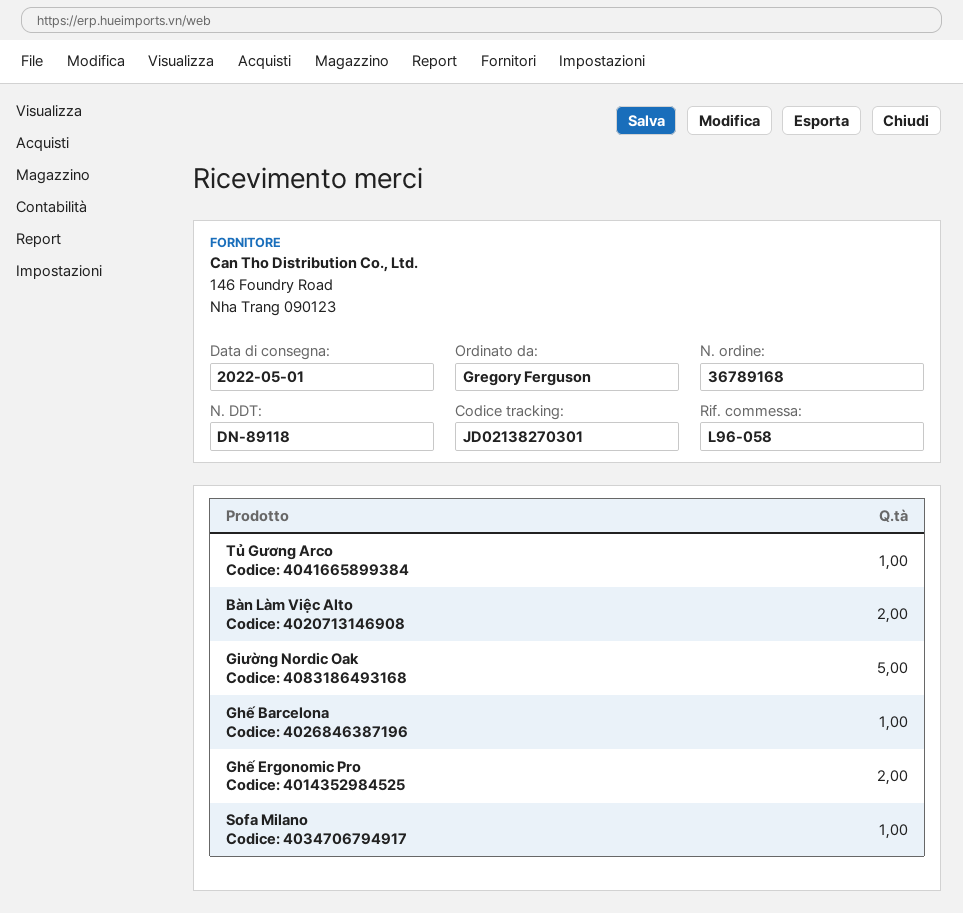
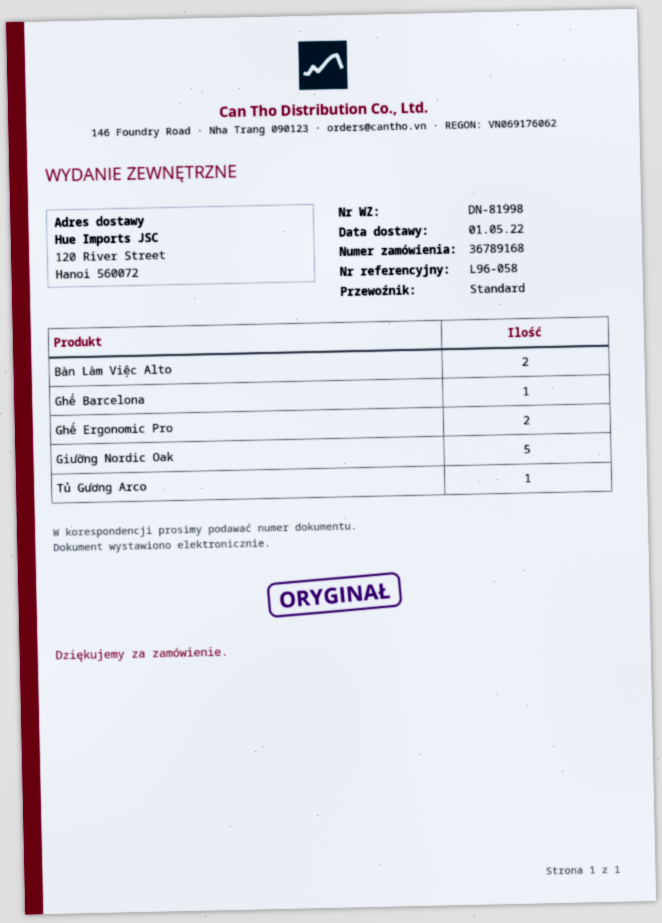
delivery note number: DN-89118 -> DN-81998
Sofa Milano: 1 -> none

